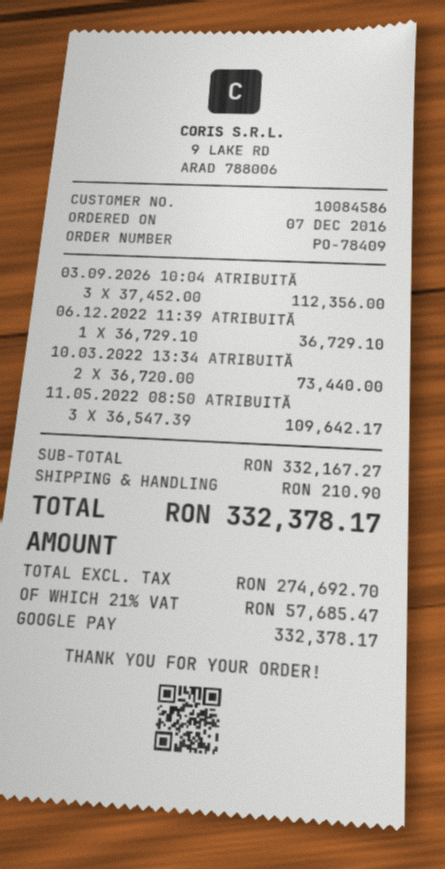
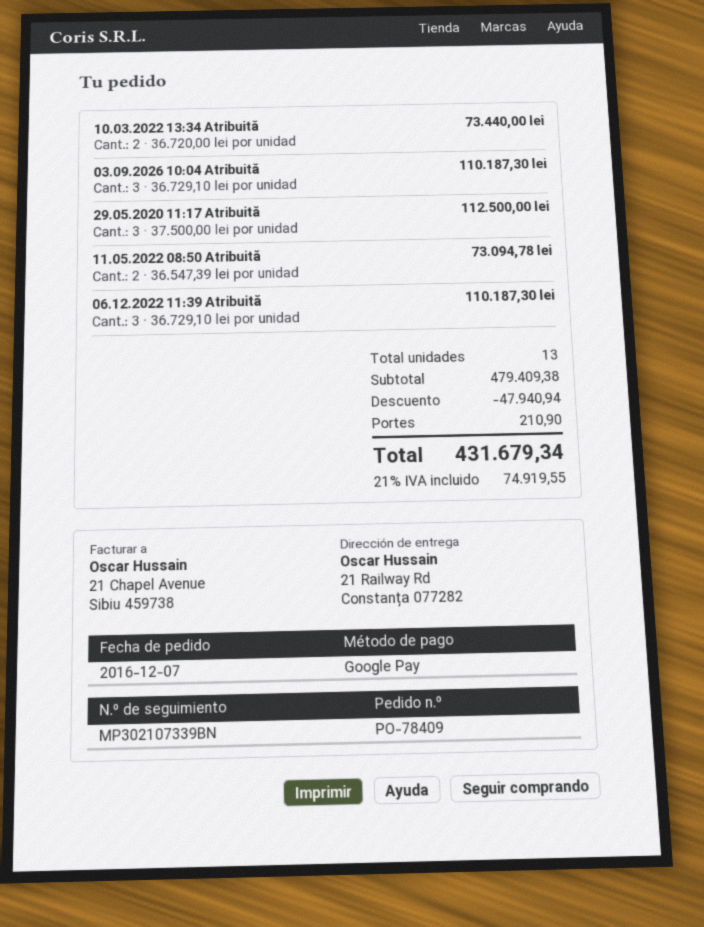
03.09.2026 10:04 ATRIBUITĂ: 3 x 37452.00 = 112356.00 -> 3 x 36729.10 = 110187.30
06.12.2022 11:39 ATRIBUITĂ: 1 x 36729.10 = 36729.10 -> 3 x 36729.10 = 110187.30
11.05.2022 08:50 ATRIBUITĂ: 3 x 36547.39 = 109642.17 -> 2 x 36547.39 = 73094.78
29.05.2020 11:17 Atribuită: none -> 3 x 37500.00 = 112500.00
subtotal: 332167.27 -> 479409.38
discount: none -> 47940.94
tax: 21% = 57685.47 -> 21% = 74919.55
total: 332378.17 -> 431679.34

